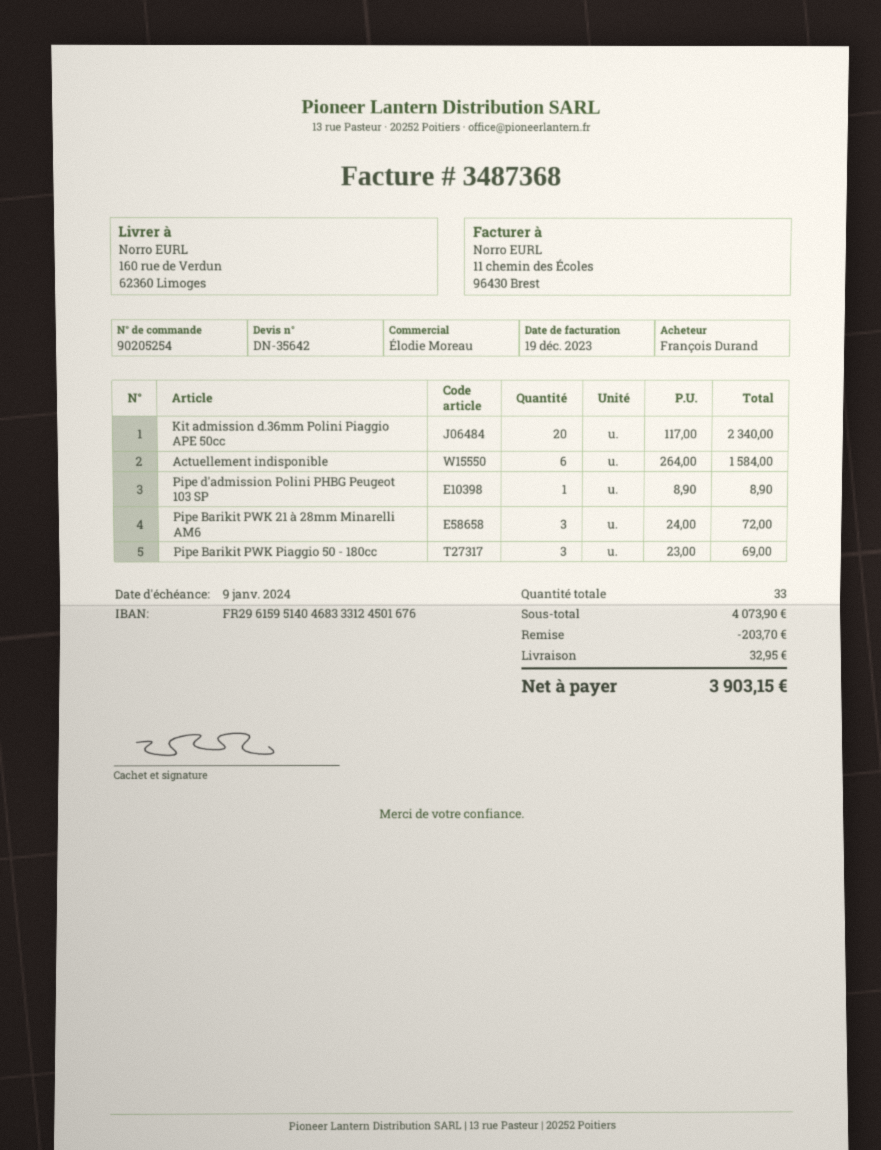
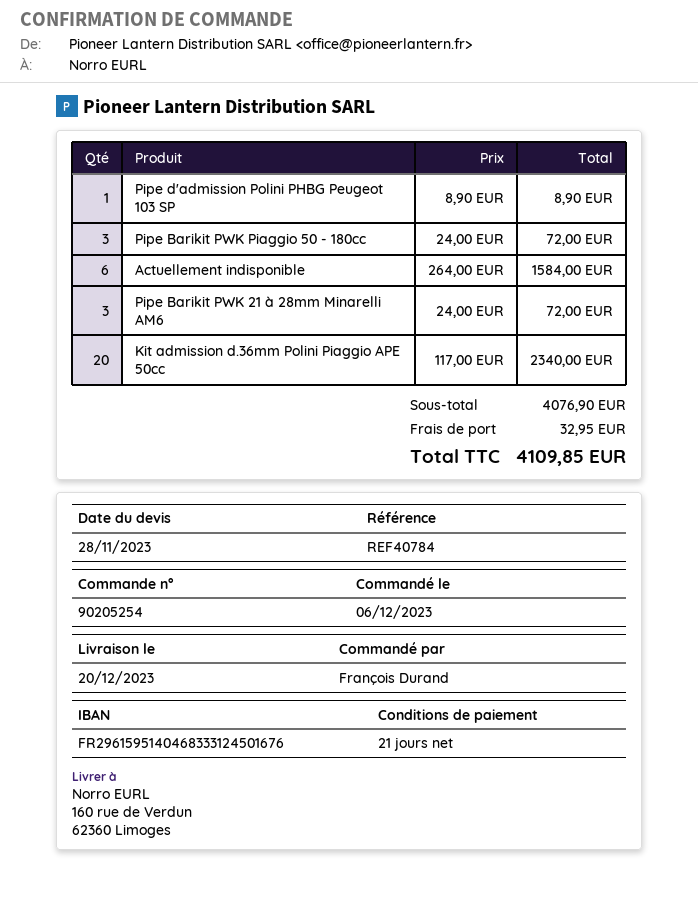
Pipe Barikit PWK Piaggio 50 - 180cc: 3 x 23.00 = 69.00 -> 3 x 24.00 = 72.00
subtotal: 4073.90 -> 4076.90
discount: 203.70 -> none
total: 3903.15 -> 4109.85

